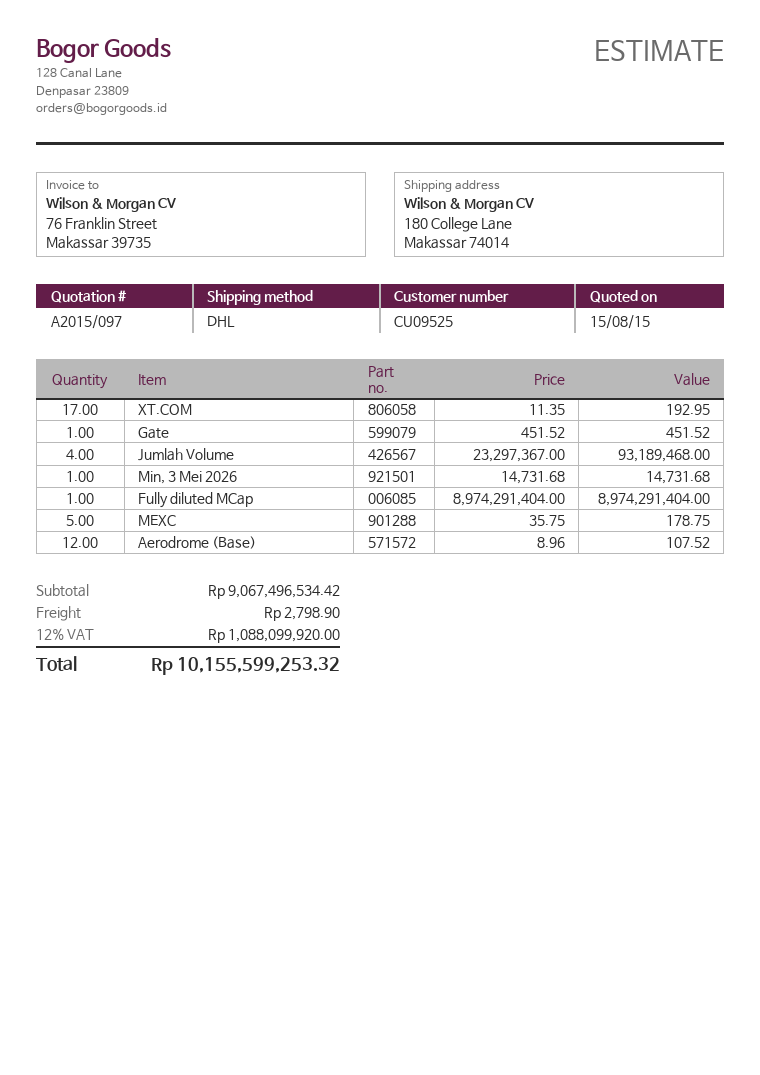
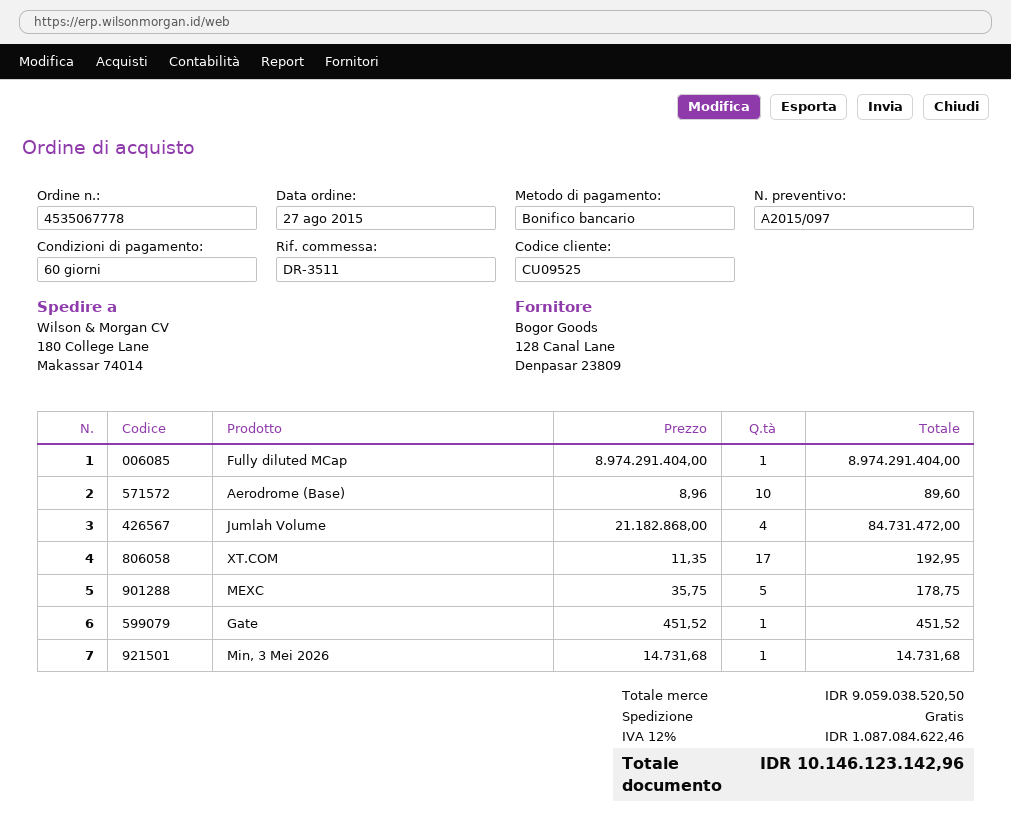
Jumlah Volume: 4 x 23297367.00 = 93189468.00 -> 4 x 21182868.00 = 84731472.00
Aerodrome (Base): 12 x 8.96 = 107.52 -> 10 x 8.96 = 89.60
subtotal: 9067496534.42 -> 9059038520.50
shipping: 2798.90 -> 0.00
tax: 12% = 1088099920.00 -> 12% = 1087084622.46
total: 10155599253.32 -> 10146123142.96

